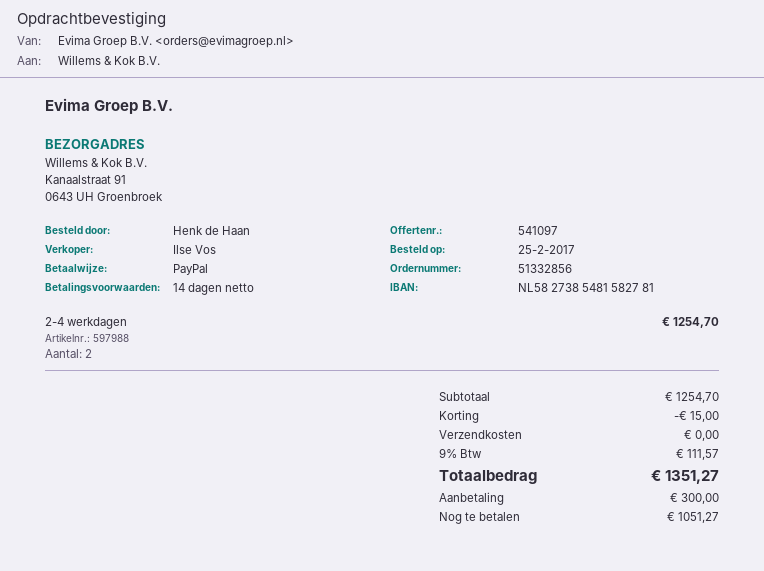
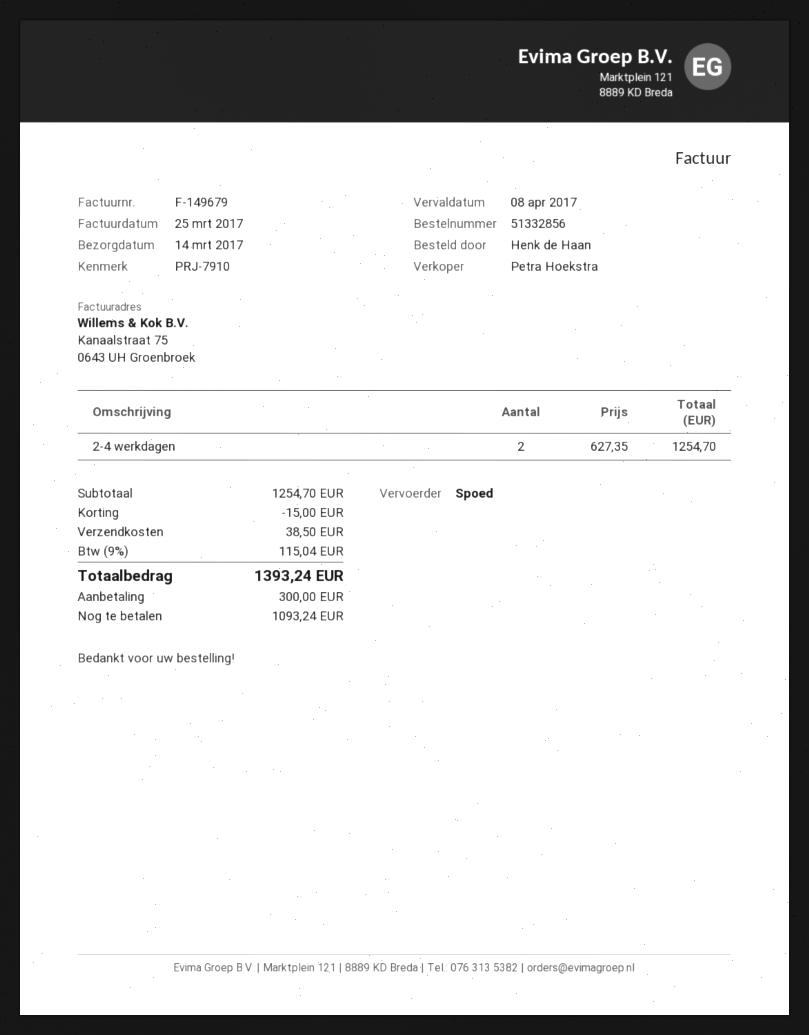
sales rep: Ilse Vos -> Petra Hoekstra
shipping: 0.00 -> 38.50
tax: 9% = 111.57 -> 9% = 115.04
total: 1351.27 -> 1393.24
balance: 1051.27 -> 1093.24

